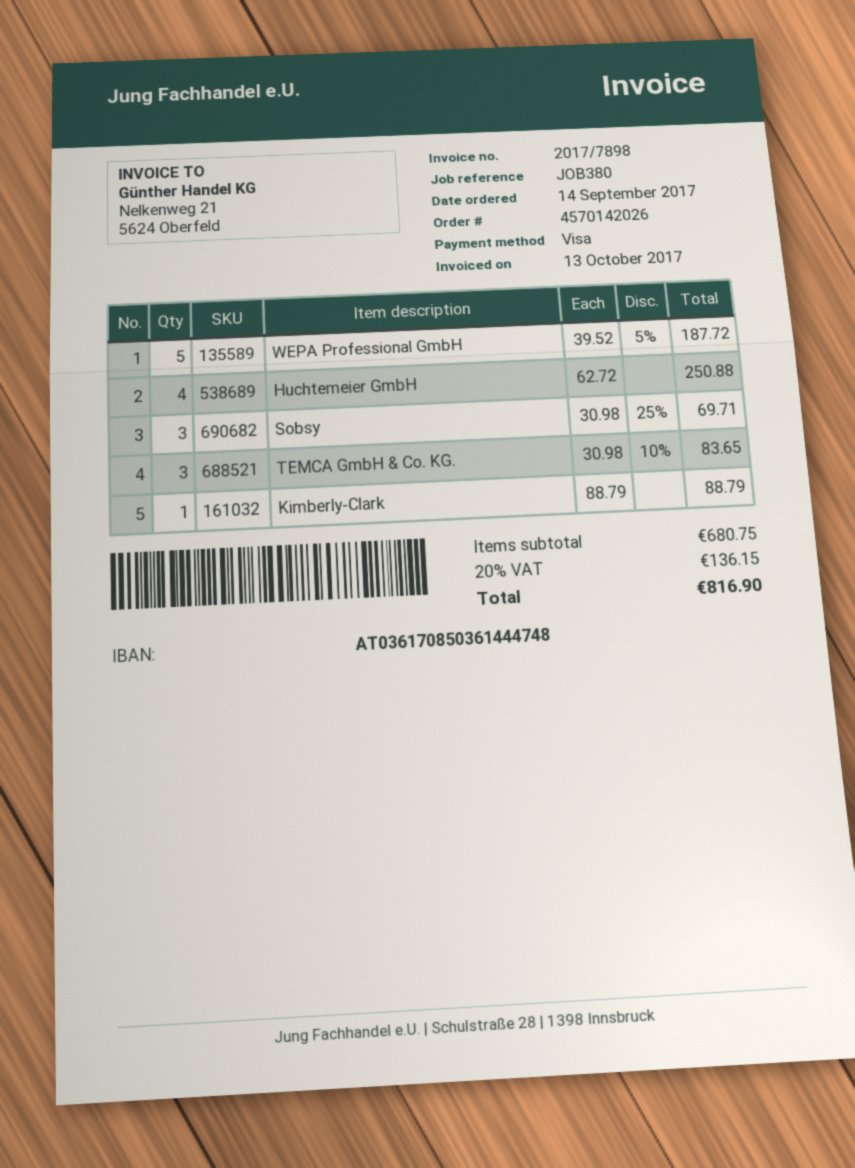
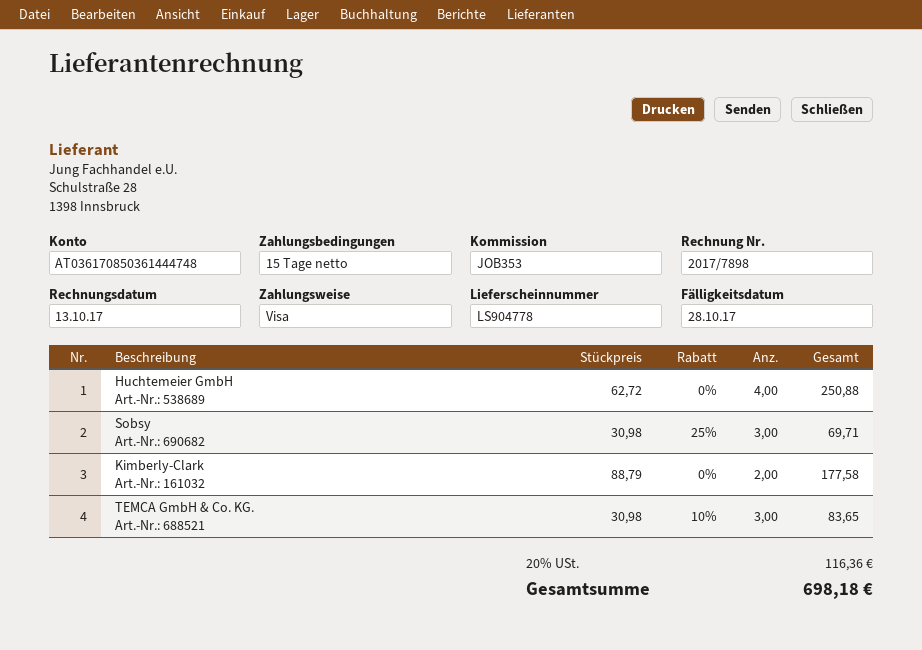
reference: JOB380 -> JOB353
WEPA Professional GmbH: 5 x 39.52 - 5% = 187.72 -> none
Kimberly-Clark: 1 x 88.79 = 88.79 -> 2 x 88.79 = 177.58
tax: 20% = 136.15 -> 20% = 116.36
total: 816.90 -> 698.18

